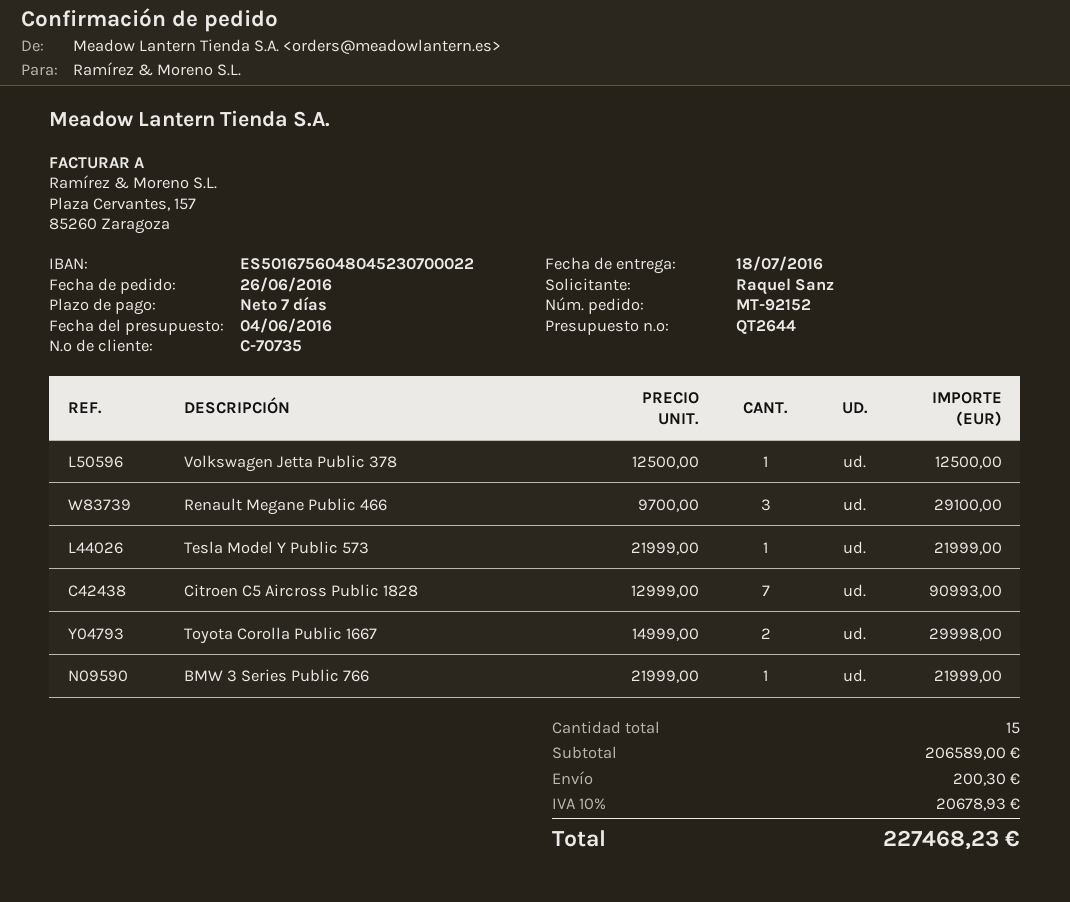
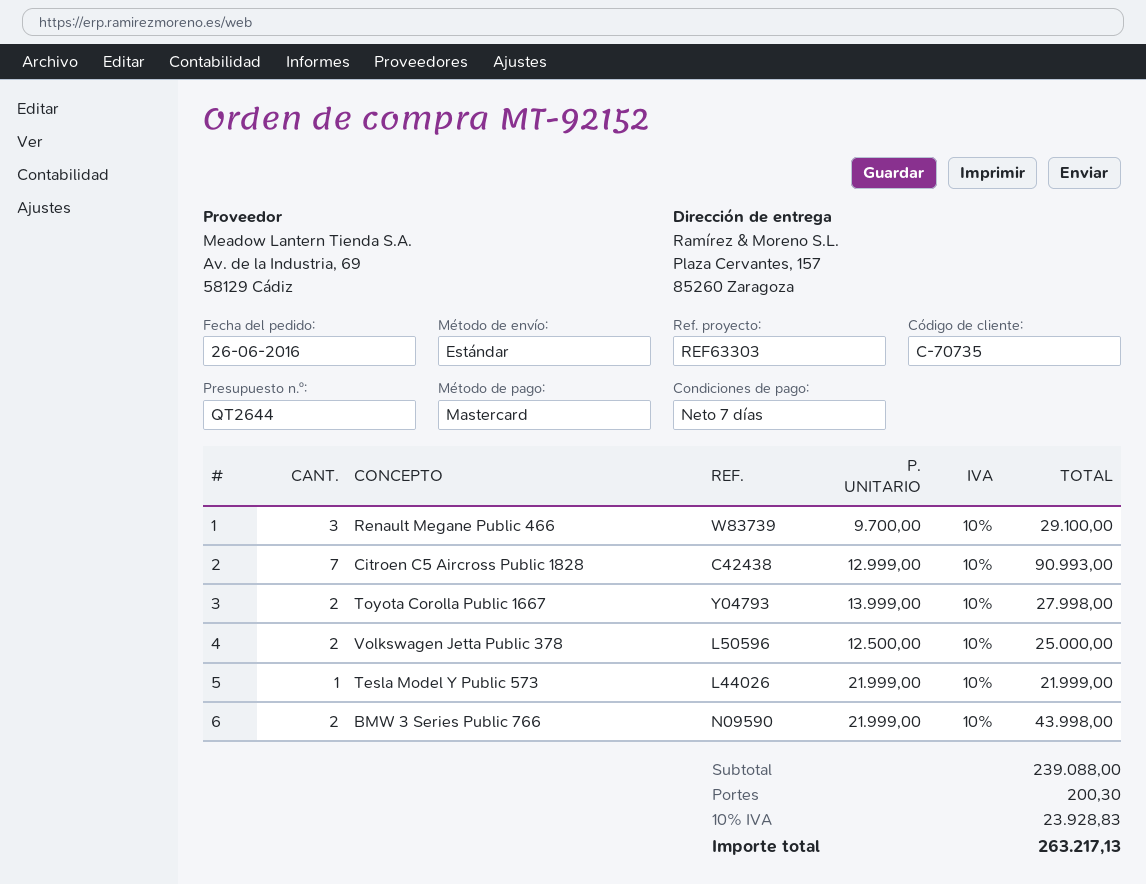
Volkswagen Jetta Public 378: 1 x 12500.00 = 12500.00 -> 2 x 12500.00 = 25000.00
Toyota Corolla Public 1667: 2 x 14999.00 = 29998.00 -> 2 x 13999.00 = 27998.00
BMW 3 Series Public 766: 1 x 21999.00 = 21999.00 -> 2 x 21999.00 = 43998.00
subtotal: 206589.00 -> 239088.00
tax: 10% = 20678.93 -> 10% = 23928.83
total: 227468.23 -> 263217.13

